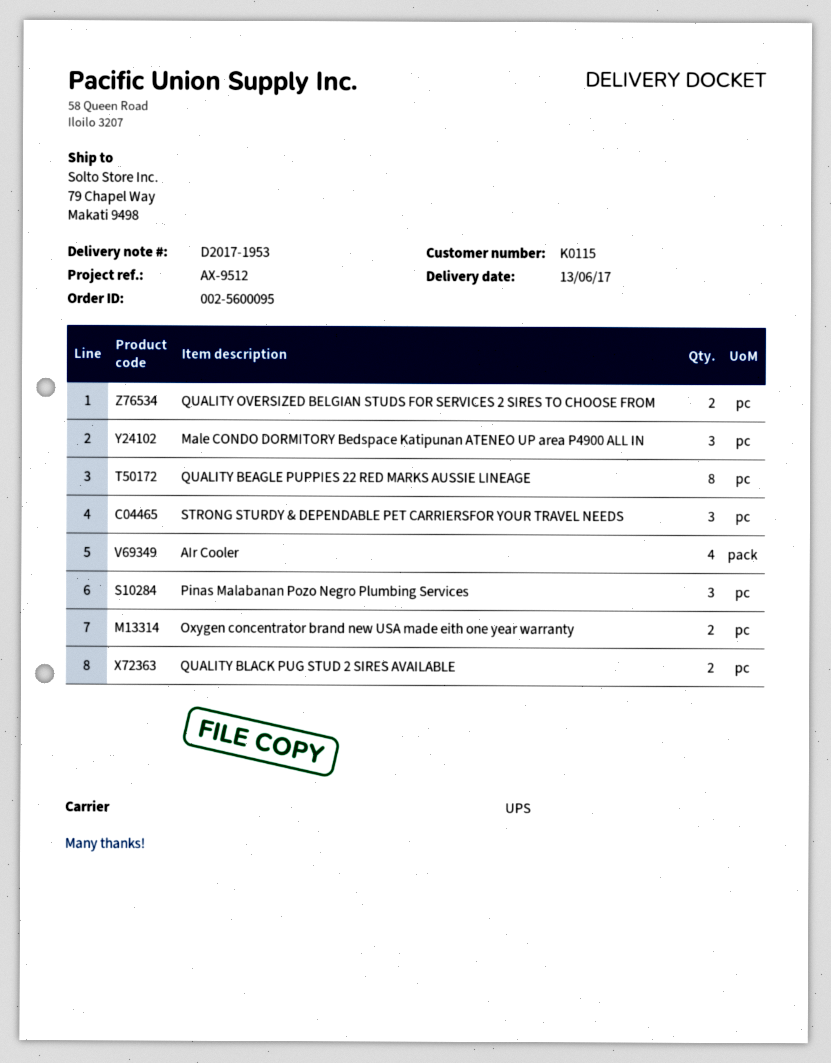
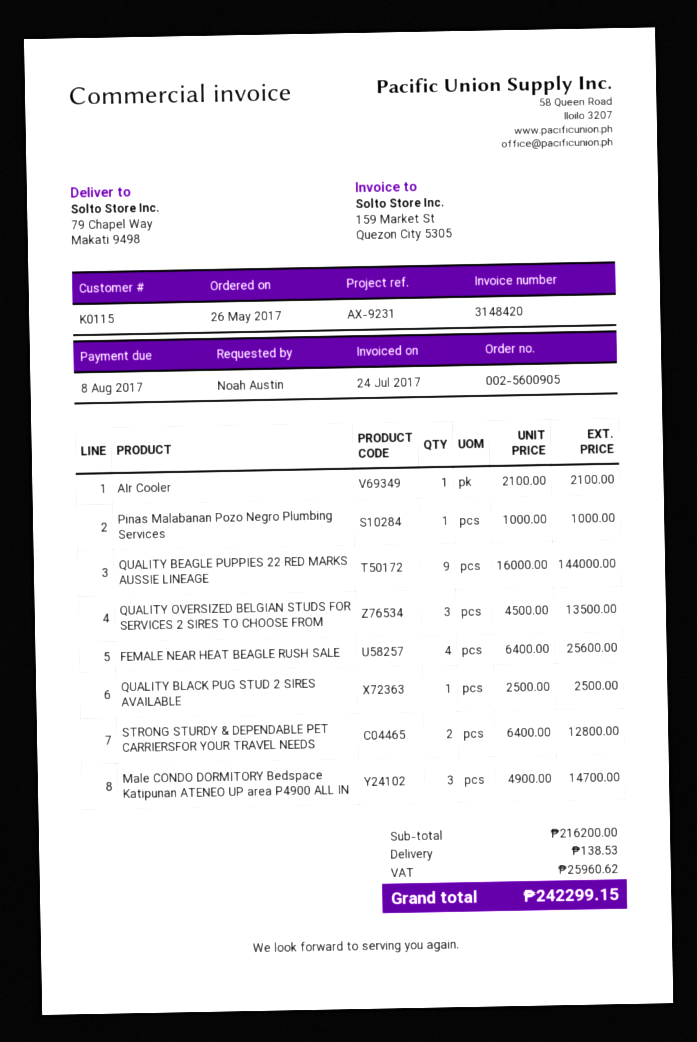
order number: 002-5600095 -> 002-5600905
reference: AX-9512 -> AX-9231
QUALITY OVERSIZED BELGIAN STUDS FOR SERVICES 2 SIRES TO CHOOSE FROM: 2 -> 3
QUALITY BEAGLE PUPPIES 22 RED MARKS AUSSIE LINEAGE: 8 -> 9
STRONG STURDY & DEPENDABLE PET CARRIERSFOR YOUR TRAVEL NEEDS: 3 -> 2
AIr Cooler: 4 -> 1
Pinas Malabanan Pozo Negro Plumbing Services: 3 -> 1
Oxygen concentrator brand new USA made eith one year warranty: 2 -> none
QUALITY BLACK PUG STUD 2 SIRES AVAILABLE: 2 -> 1
FEMALE NEAR HEAT BEAGLE RUSH SALE: none -> 4

